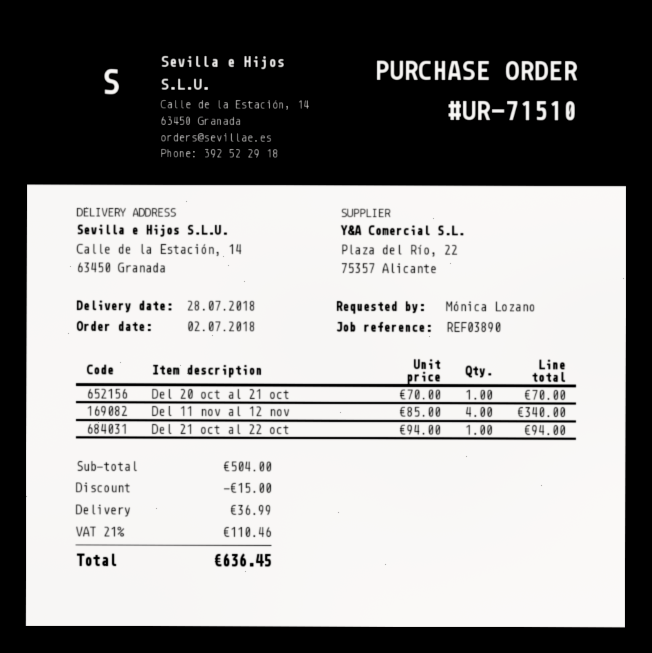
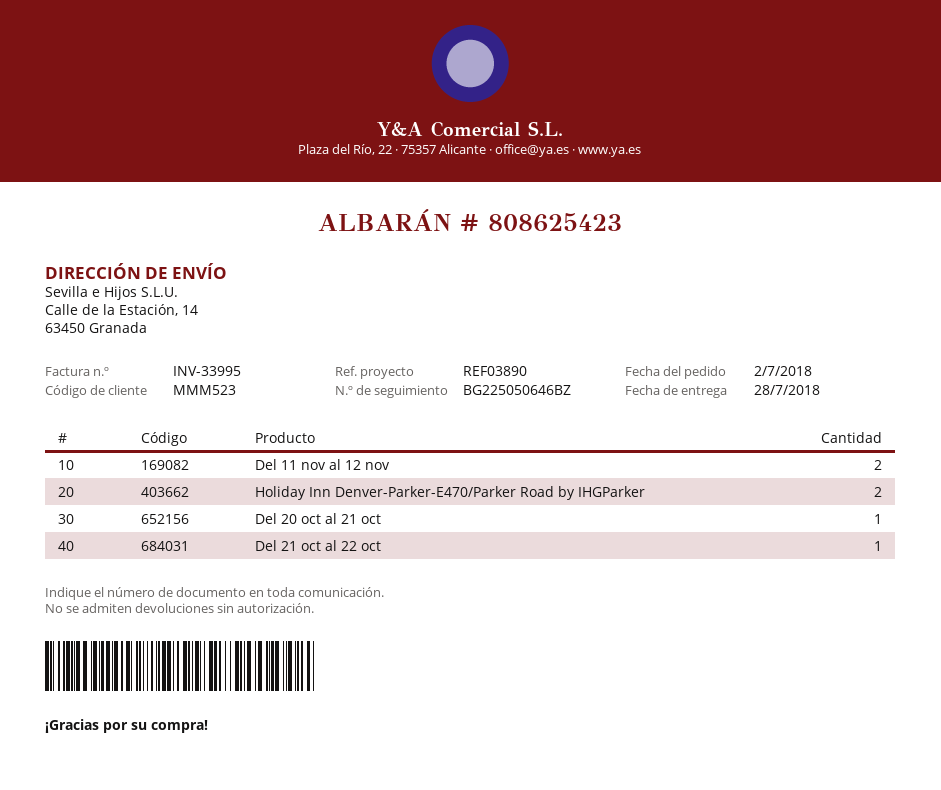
Del 11 nov al 12 nov: 4 -> 2
Holiday Inn Denver-Parker-E470/Parker Road by IHGParker: none -> 2

